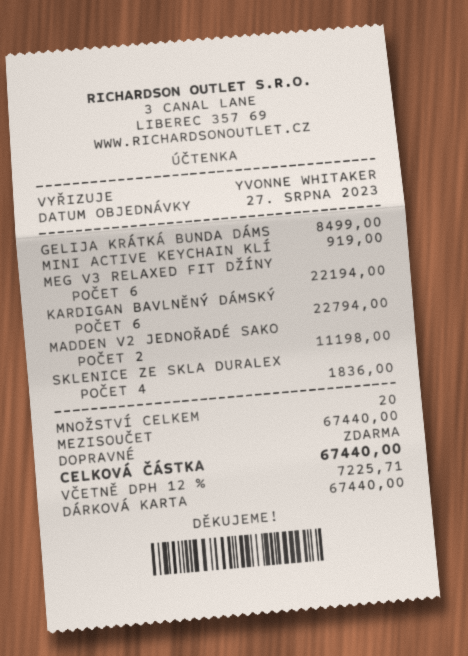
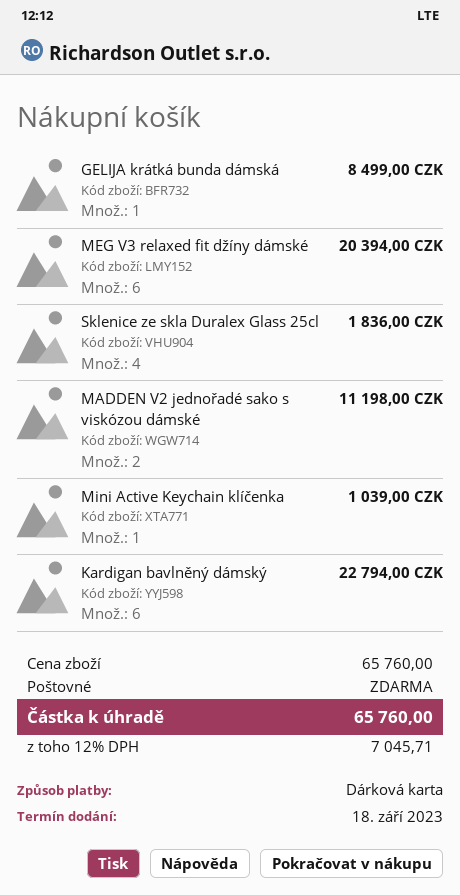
MINI ACTIVE KEYCHAIN KLÍ: 1 for 919.00 -> 1 for 1039.00
MEG V3 RELAXED FIT DŽÍNY: 6 for 22194.00 -> 6 for 20394.00
subtotal: 67440.00 -> 65760.00
tax: 12% = 7225.71 -> 12% = 7045.71
total: 67440.00 -> 65760.00

